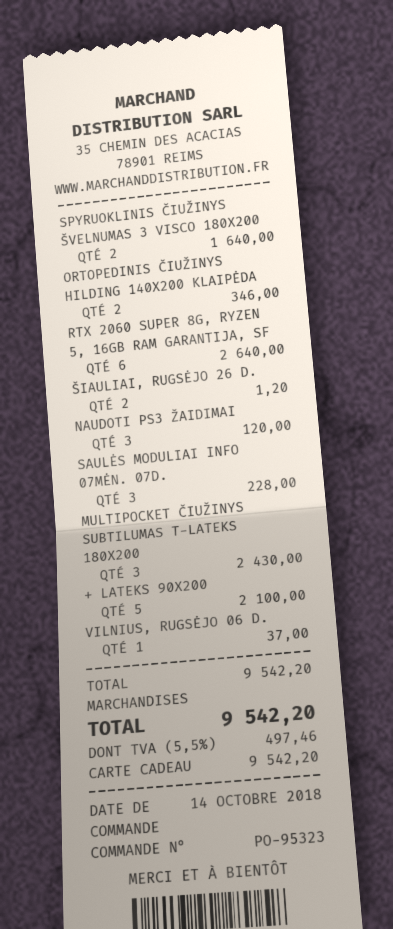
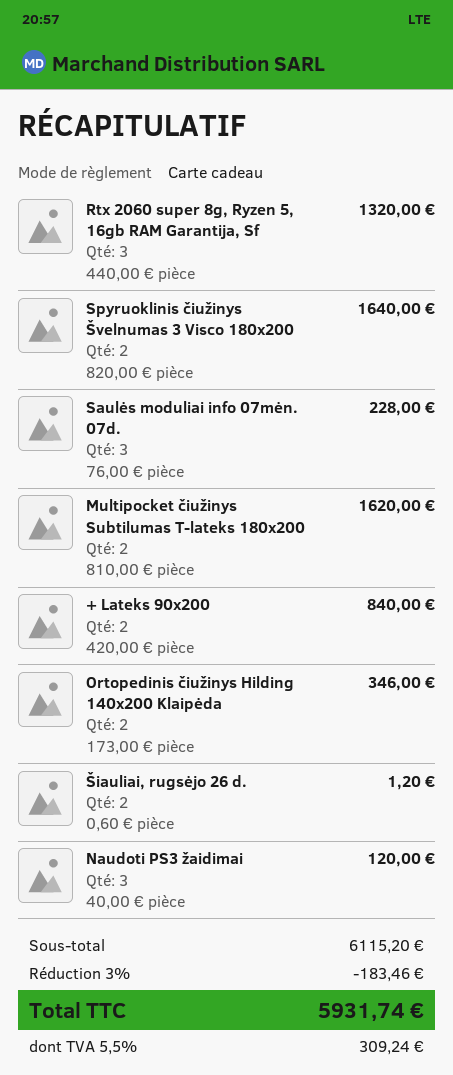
RTX 2060 SUPER 8G, RYZEN 5, 16GB RAM GARANTIJA, SF: 6 for 2640.00 -> 3 for 1320.00
MULTIPOCKET ČIUŽINYS SUBTILUMAS T-LATEKS 180X200: 3 for 2430.00 -> 2 for 1620.00
+ LATEKS 90X200: 5 for 2100.00 -> 2 for 840.00
VILNIUS, RUGSĖJO 06 D.: 1 for 37.00 -> none
subtotal: 9542.20 -> 6115.20
discount: none -> 3% = 183.46
tax: 5.5% = 497.46 -> 5.5% = 309.24
total: 9542.20 -> 5931.74

